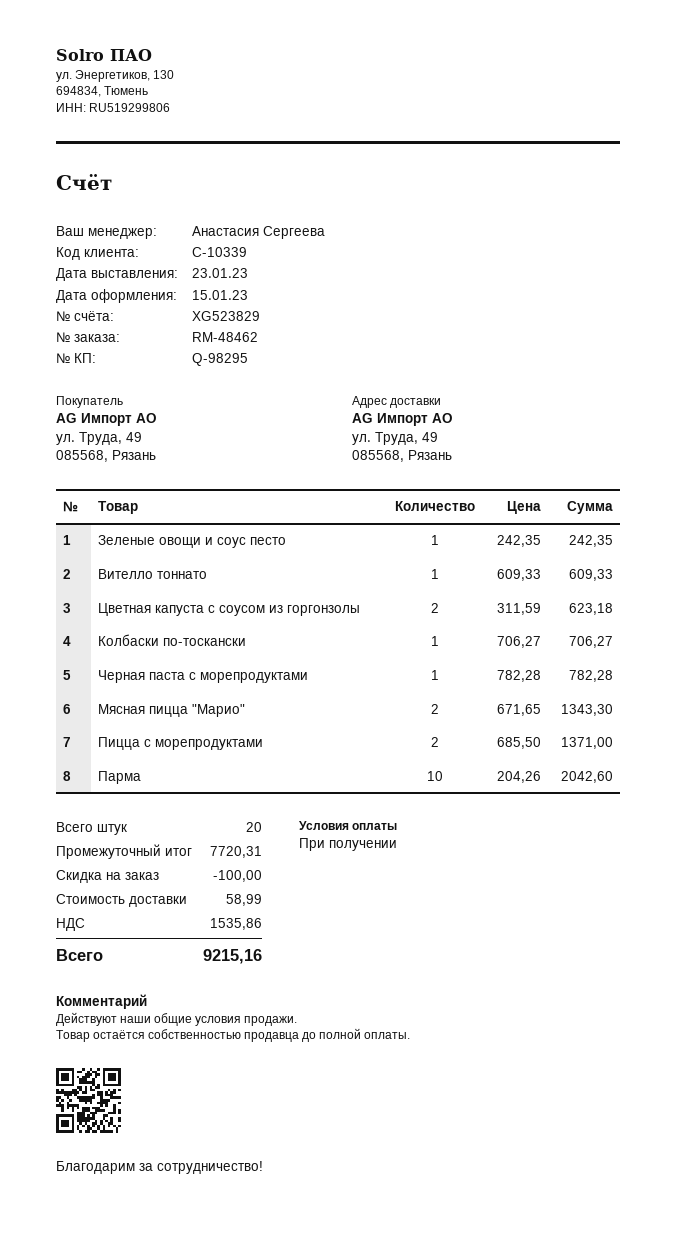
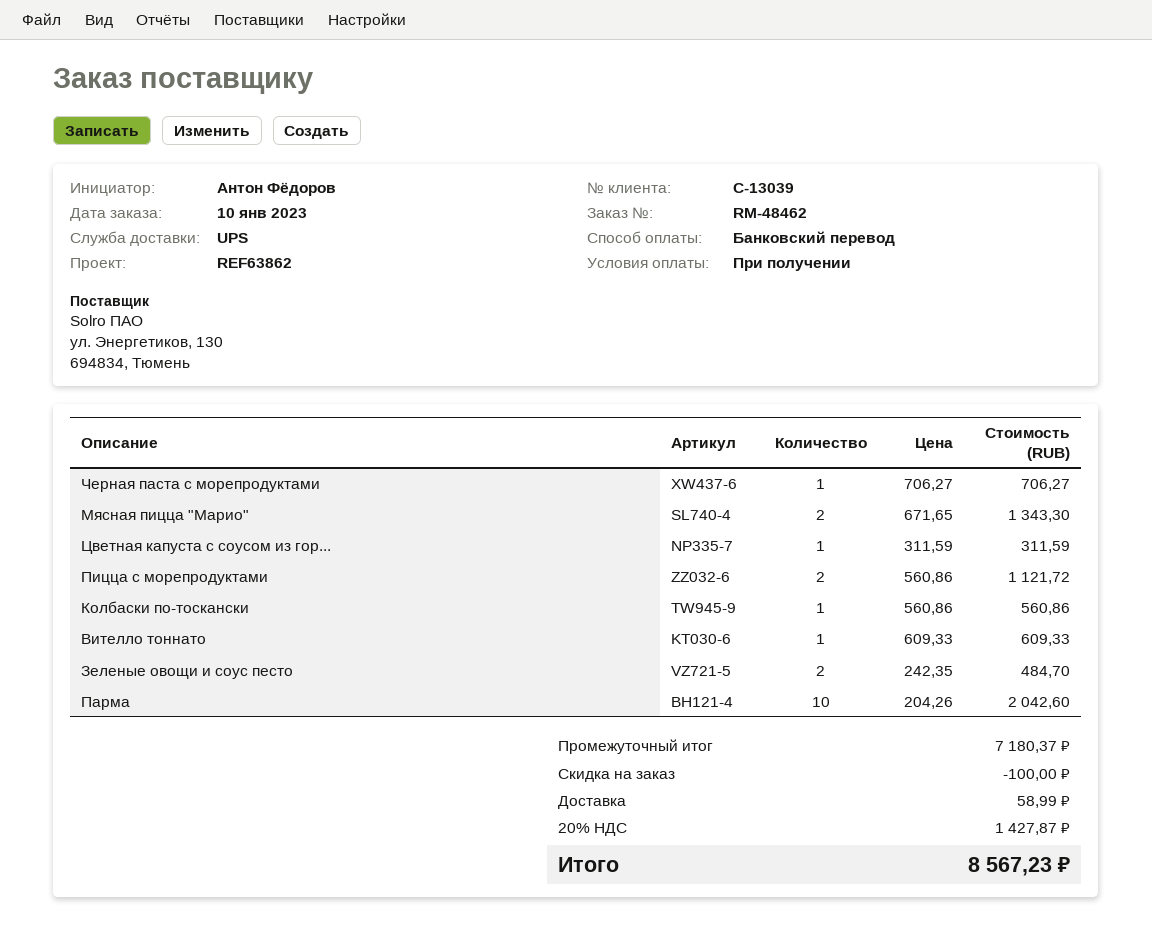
order date: 2023-01-15 -> 2023-01-10
customer number: C-10339 -> C-13039
Зеленые овощи и соус песто: 1 x 242.35 = 242.35 -> 2 x 242.35 = 484.70
Цветная капуста с соусом из горгонзолы: 2 x 311.59 = 623.18 -> 1 x 311.59 = 311.59
Колбаски по-тоскански: 1 x 706.27 = 706.27 -> 1 x 560.86 = 560.86
Черная паста с морепродуктами: 1 x 782.28 = 782.28 -> 1 x 706.27 = 706.27
Пицца с морепродуктами: 2 x 685.50 = 1371.00 -> 2 x 560.86 = 1121.72
subtotal: 7720.31 -> 7180.37
tax: 1535.86 -> 1427.87
total: 9215.16 -> 8567.23

